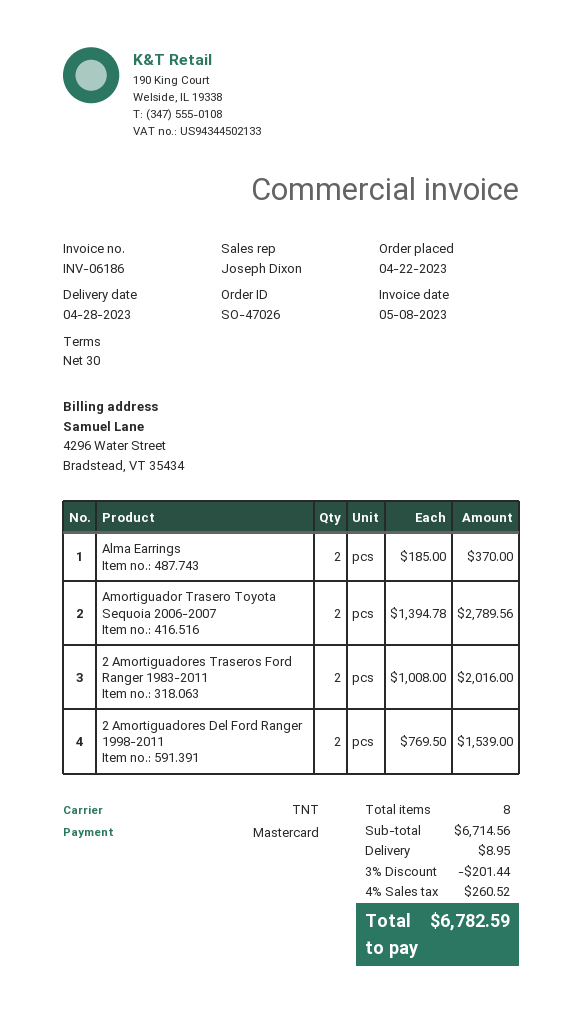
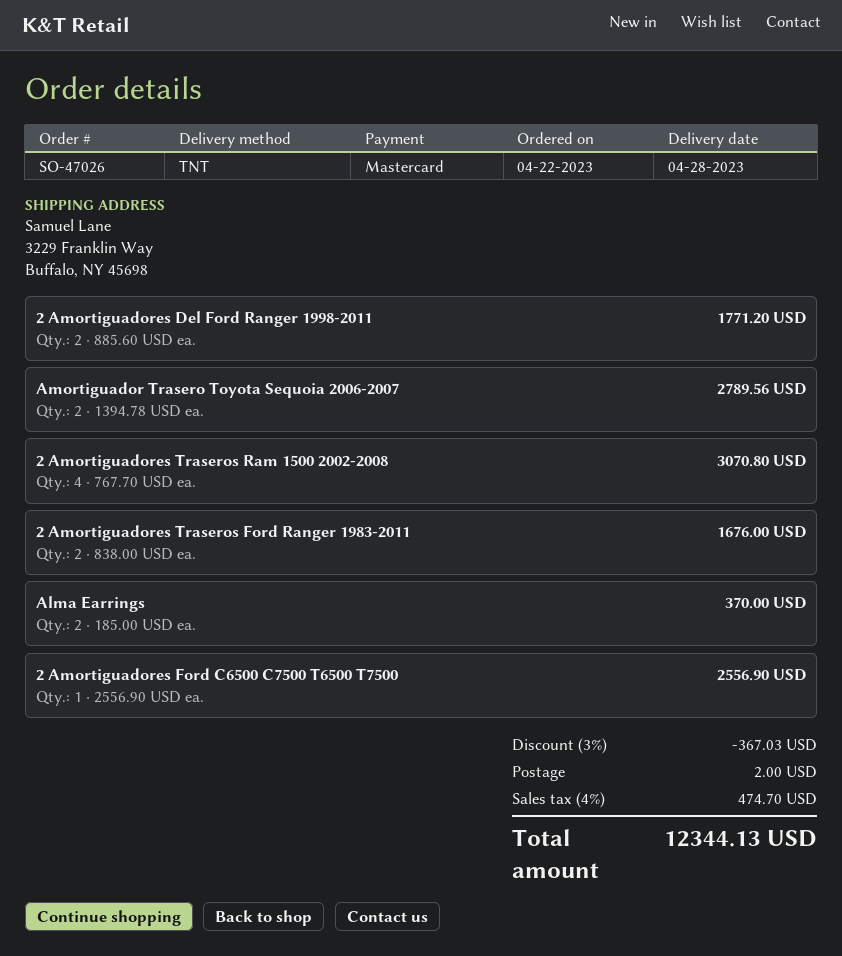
2 Amortiguadores Traseros Ford Ranger 1983-2011: 2 x 1008.00 = 2016.00 -> 2 x 838.00 = 1676.00
2 Amortiguadores Del Ford Ranger 1998-2011: 2 x 769.50 = 1539.00 -> 2 x 885.60 = 1771.20
2 Amortiguadores Traseros Ram 1500 2002-2008: none -> 4 x 767.70 = 3070.80
2 Amortiguadores Ford C6500 C7500 T6500 T7500: none -> 1 x 2556.90 = 2556.90
discount: 3% = 201.44 -> 3% = 367.03
shipping: 8.95 -> 2.00
tax: 4% = 260.52 -> 4% = 474.70
total: 6782.59 -> 12344.13

